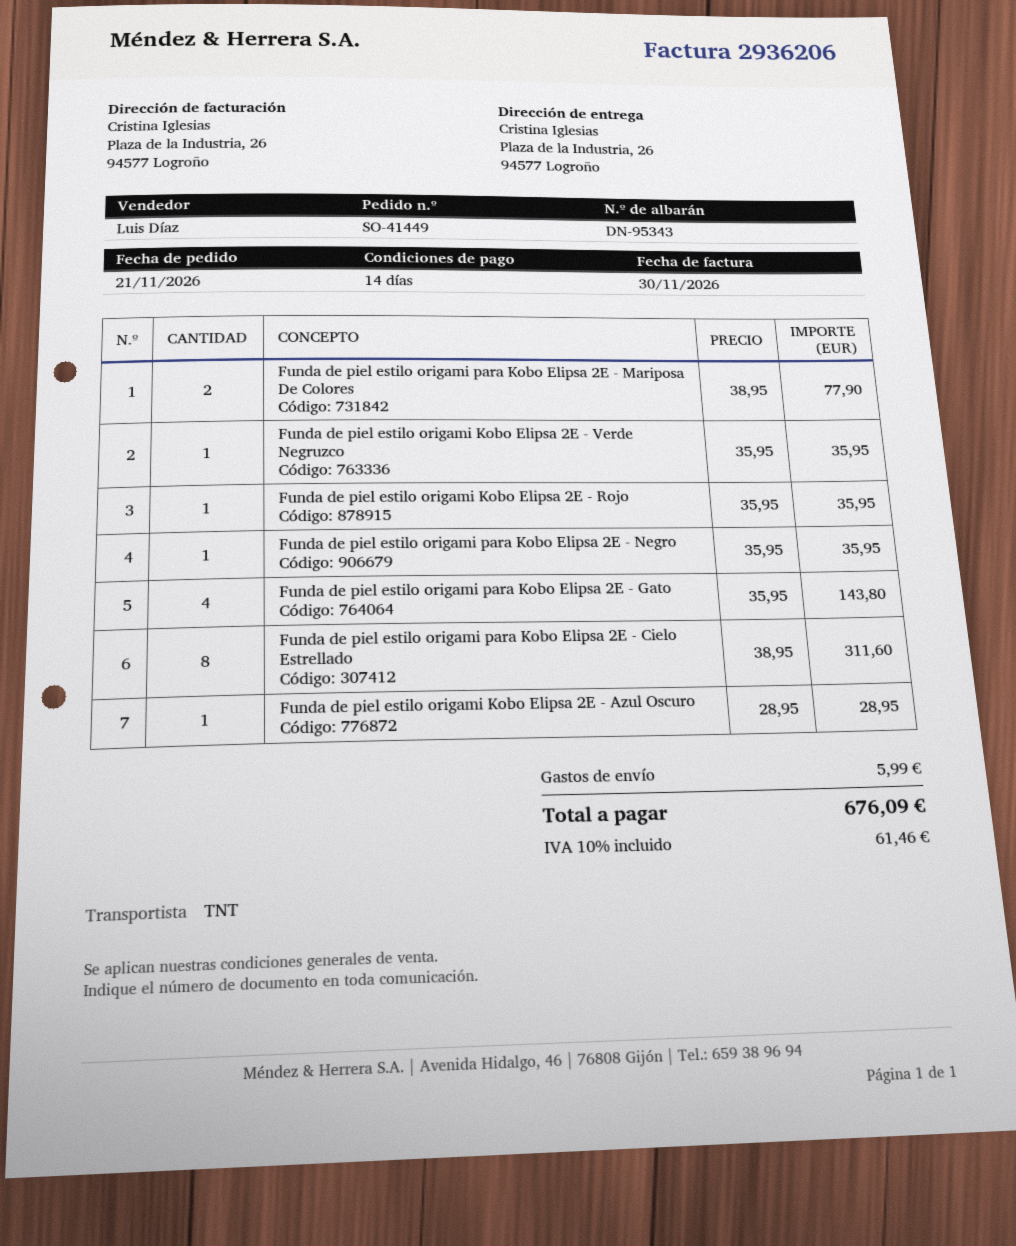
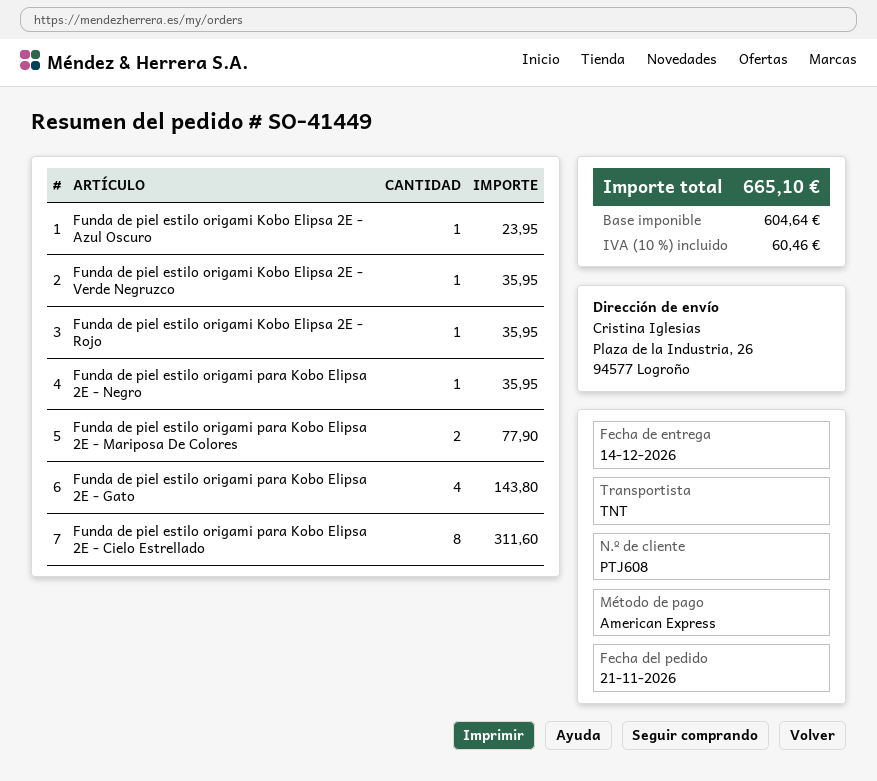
Funda de piel estilo origami Kobo Elipsa 2E - Azul Oscuro: 1 for 28.95 -> 1 for 23.95
shipping: 5.99 -> none
tax: 10% = 61.46 -> 10% = 60.46
total: 676.09 -> 665.10

